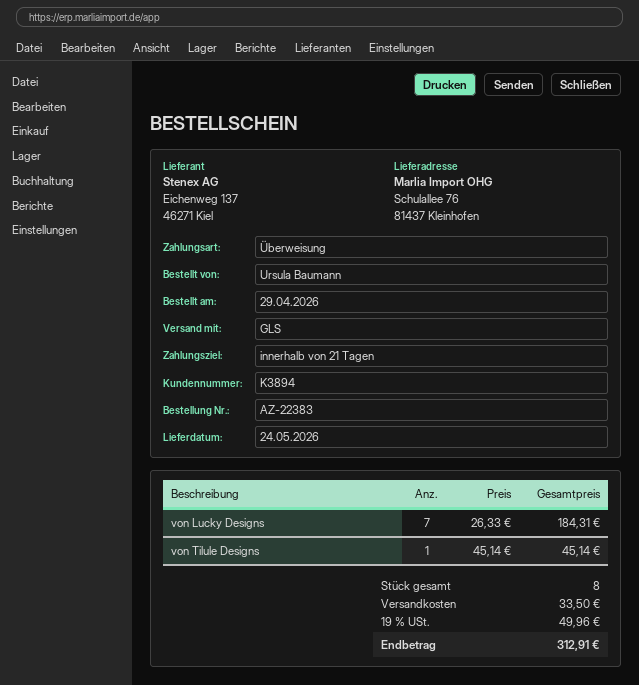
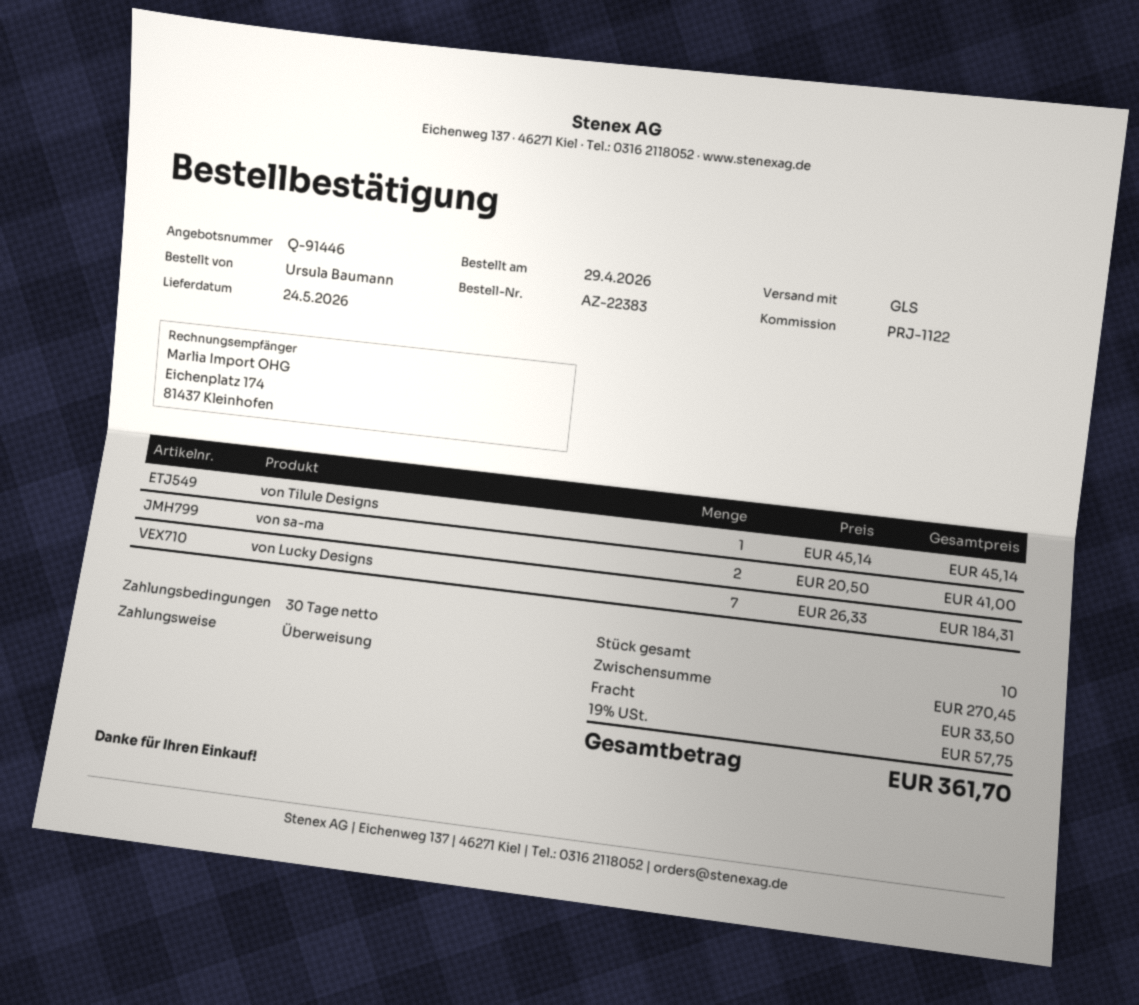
payment terms: 21 days -> 30 days
von sa-ma: none -> 2 x 20.50 = 41.00
total quantity: 8 -> 10
tax: 19% = 49.96 -> 19% = 57.75
total: 312.91 -> 361.70

